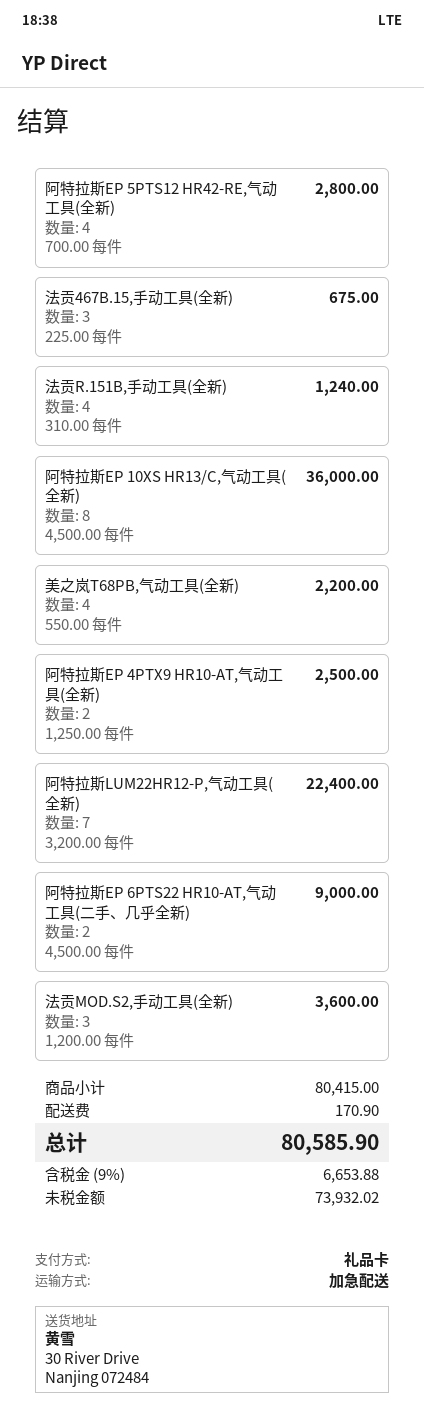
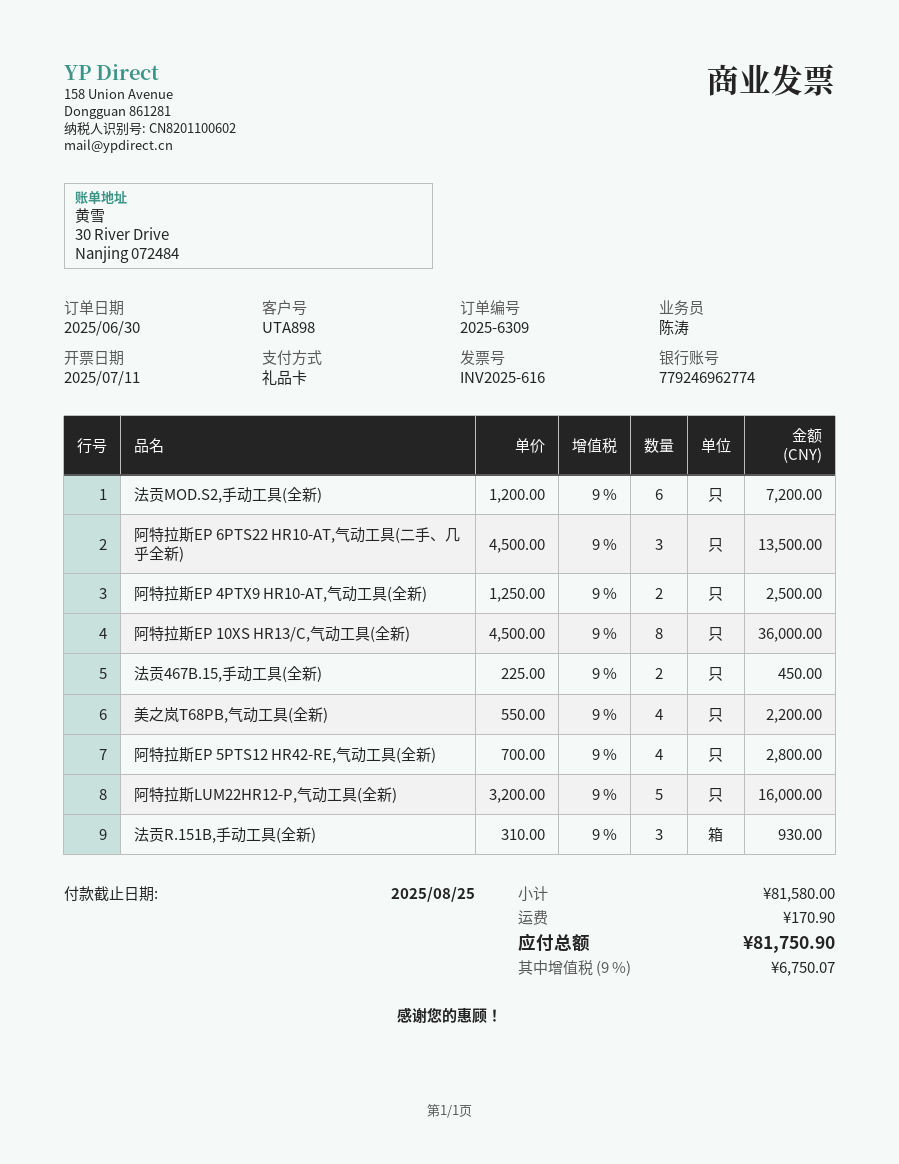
法贡467B.15,手动工具(全新): 3 x 225.00 = 675.00 -> 2 x 225.00 = 450.00
法贡R.151B,手动工具(全新): 4 x 310.00 = 1240.00 -> 3 x 310.00 = 930.00
阿特拉斯LUM22HR12-P,气动工具(全新): 7 x 3200.00 = 22400.00 -> 5 x 3200.00 = 16000.00
阿特拉斯EP 6PTS22 HR10-AT,气动工具(二手、几乎全新): 2 x 4500.00 = 9000.00 -> 3 x 4500.00 = 13500.00
法贡MOD.S2,手动工具(全新): 3 x 1200.00 = 3600.00 -> 6 x 1200.00 = 7200.00
subtotal: 80415.00 -> 81580.00
tax: 9% = 6653.88 -> 9% = 6750.07
total: 80585.90 -> 81750.90

